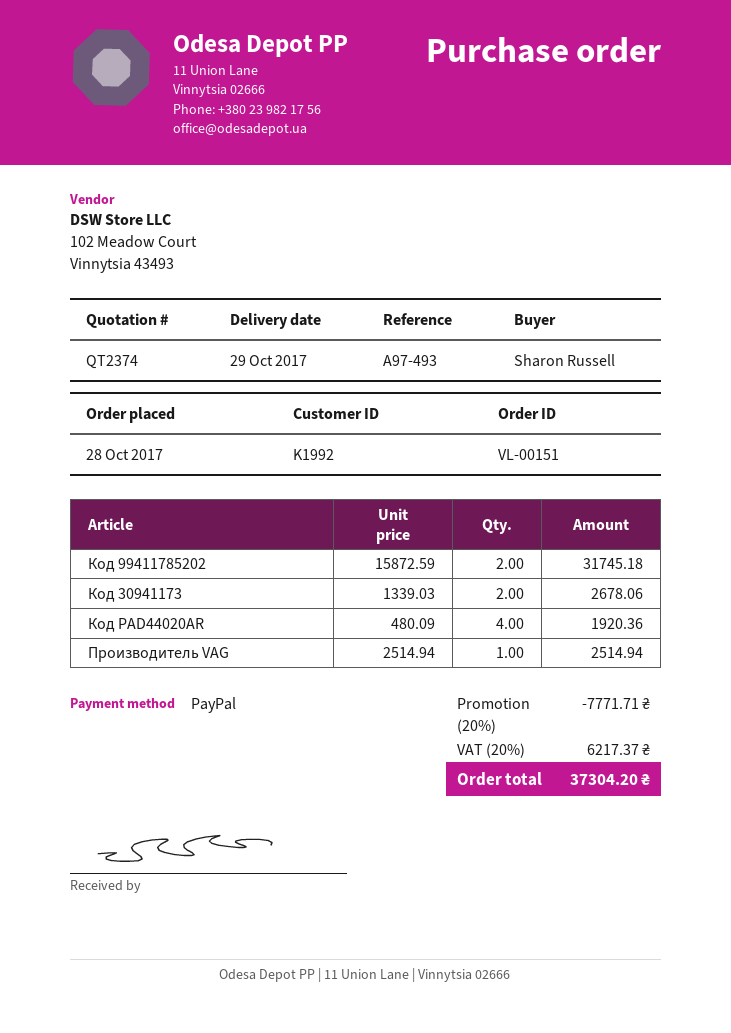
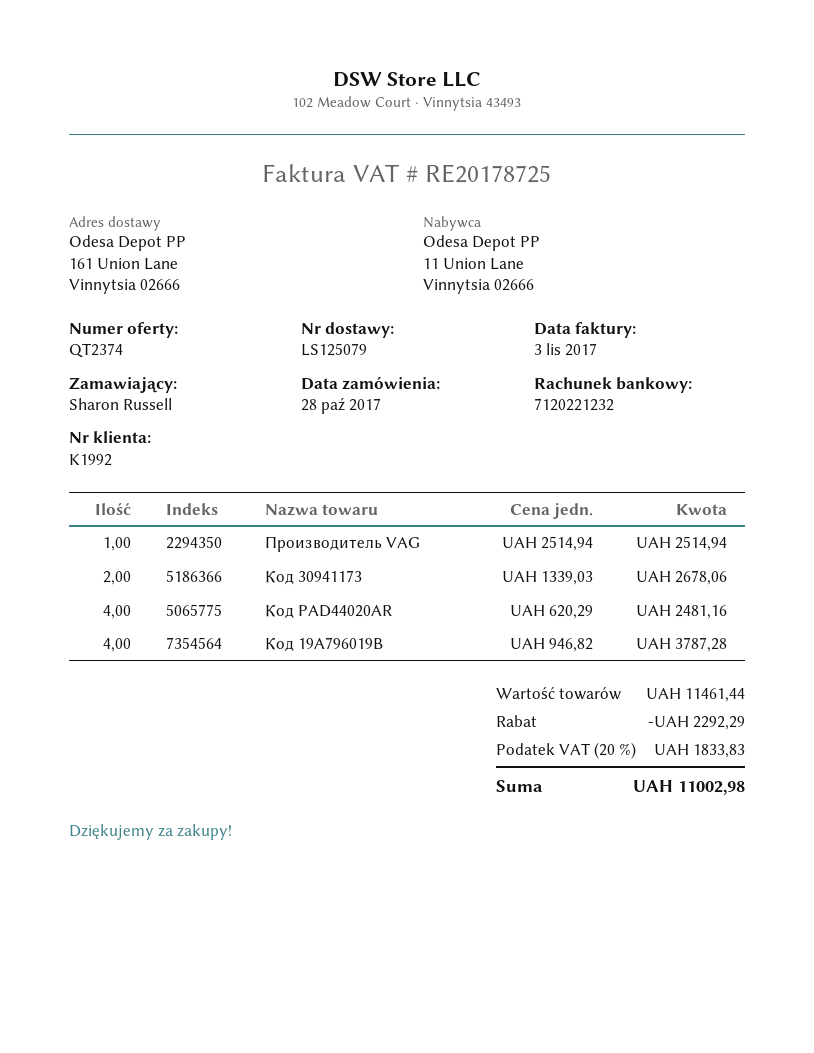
Код 99411785202: 2 x 15872.59 = 31745.18 -> none
Код PAD44020AR: 4 x 480.09 = 1920.36 -> 4 x 620.29 = 2481.16
Код 19A796019B: none -> 4 x 946.82 = 3787.28
discount: 7771.71 -> 2292.29
tax: 20% = 6217.37 -> 20% = 1833.83
total: 37304.20 -> 11002.98

